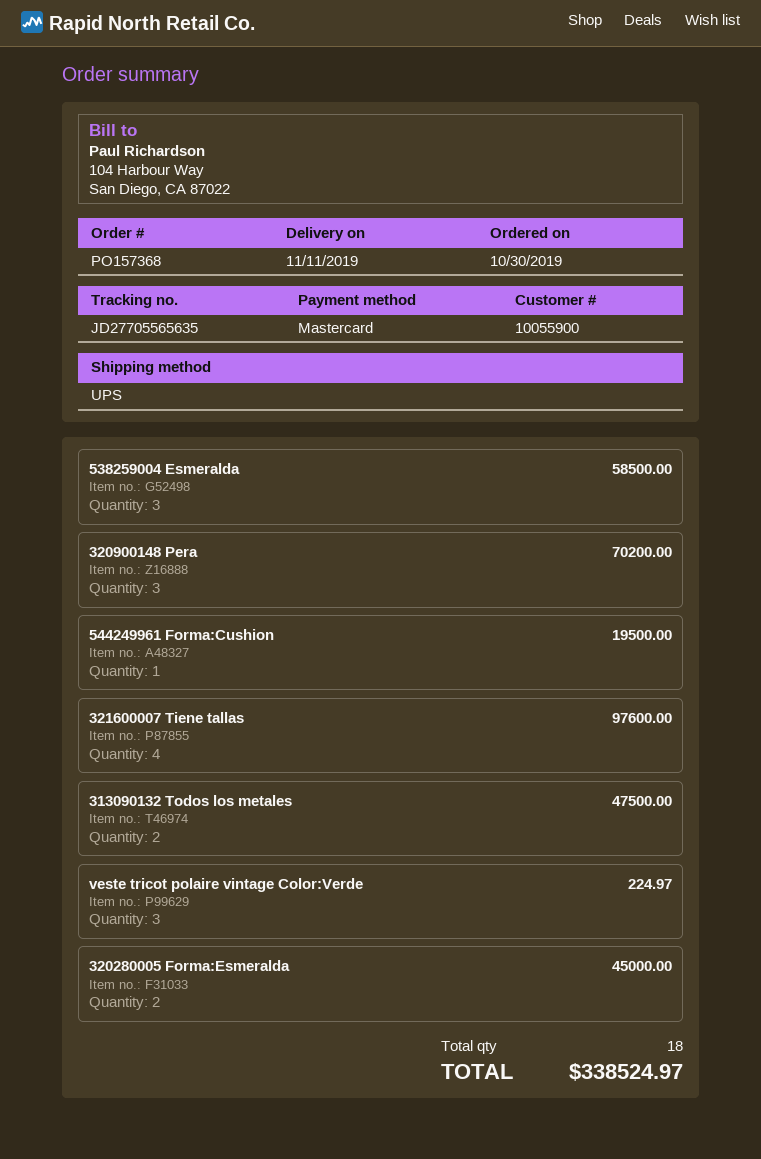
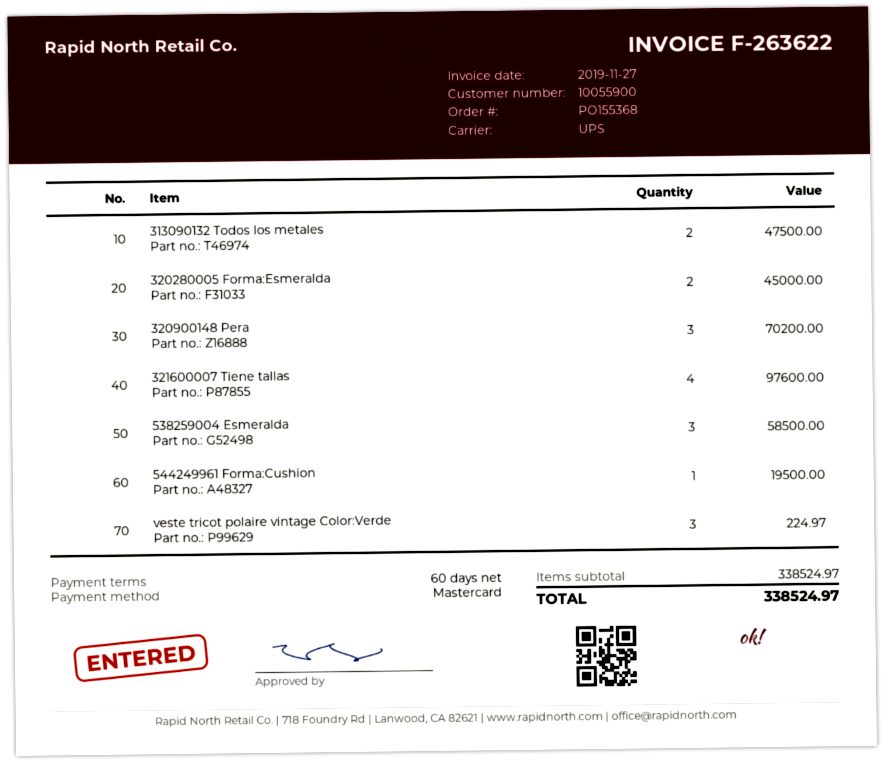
order number: PO157368 -> PO155368

